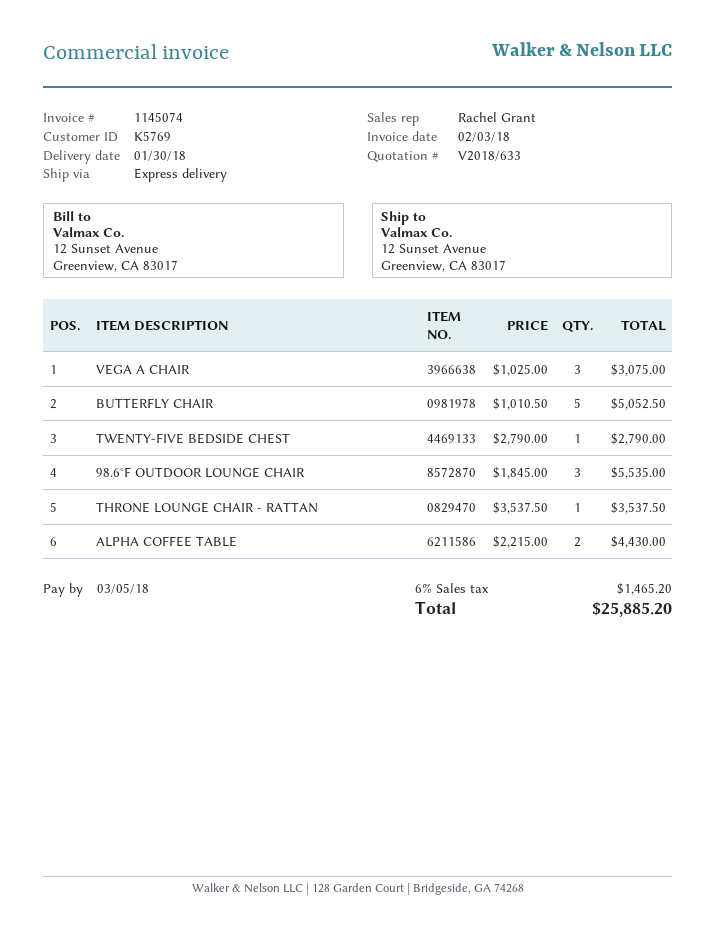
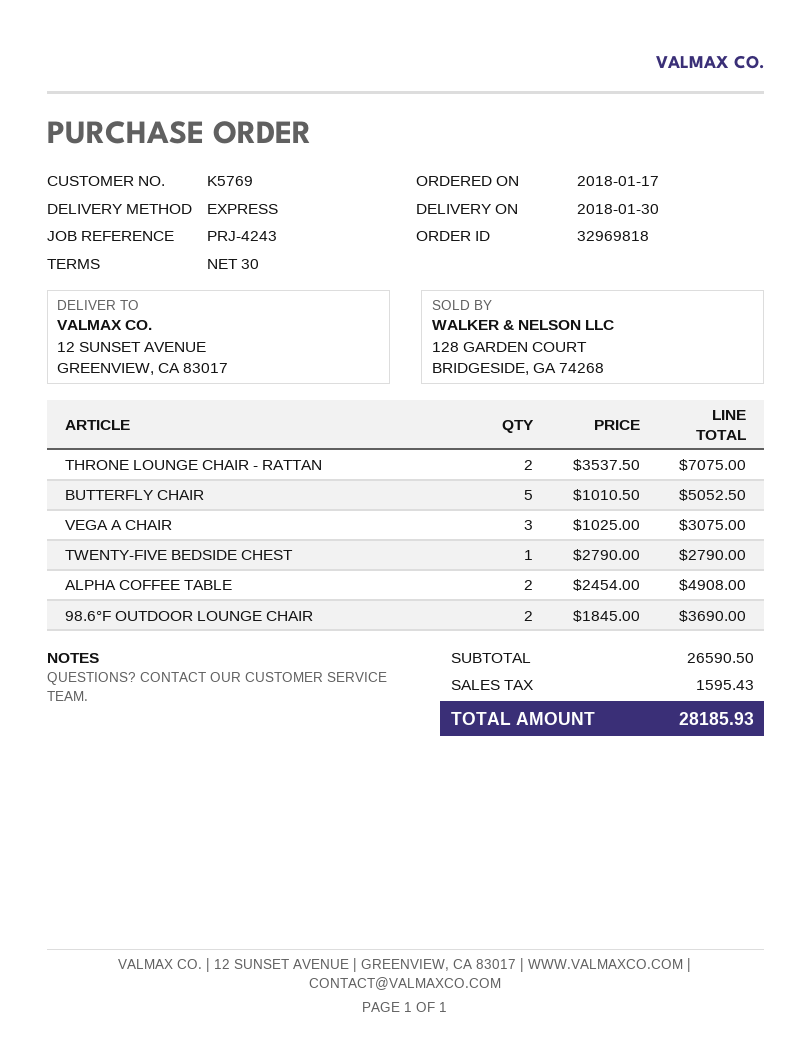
98.6°F OUTDOOR LOUNGE CHAIR: 3 x 1845.00 = 5535.00 -> 2 x 1845.00 = 3690.00
THRONE LOUNGE CHAIR - RATTAN: 1 x 3537.50 = 3537.50 -> 2 x 3537.50 = 7075.00
ALPHA COFFEE TABLE: 2 x 2215.00 = 4430.00 -> 2 x 2454.00 = 4908.00
tax: 1465.20 -> 1595.43
total: 25885.20 -> 28185.93

